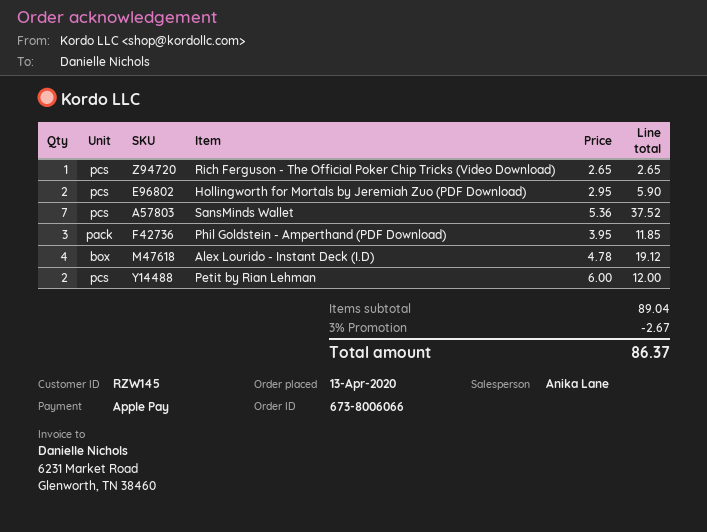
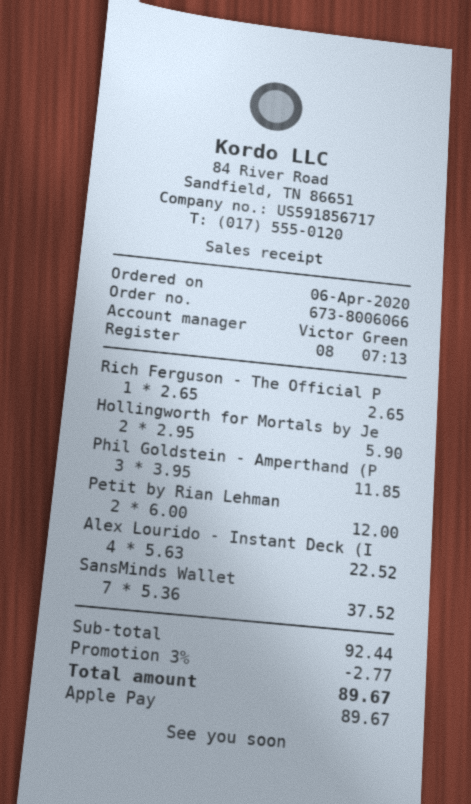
order date: 2020-04-13 -> 2020-04-06
sales rep: Anika Lane -> Victor Green
Alex Lourido - Instant Deck (I.D): 4 x 4.78 = 19.12 -> 4 x 5.63 = 22.52
subtotal: 89.04 -> 92.44
discount: 3% = 2.67 -> 3% = 2.77
total: 86.37 -> 89.67

